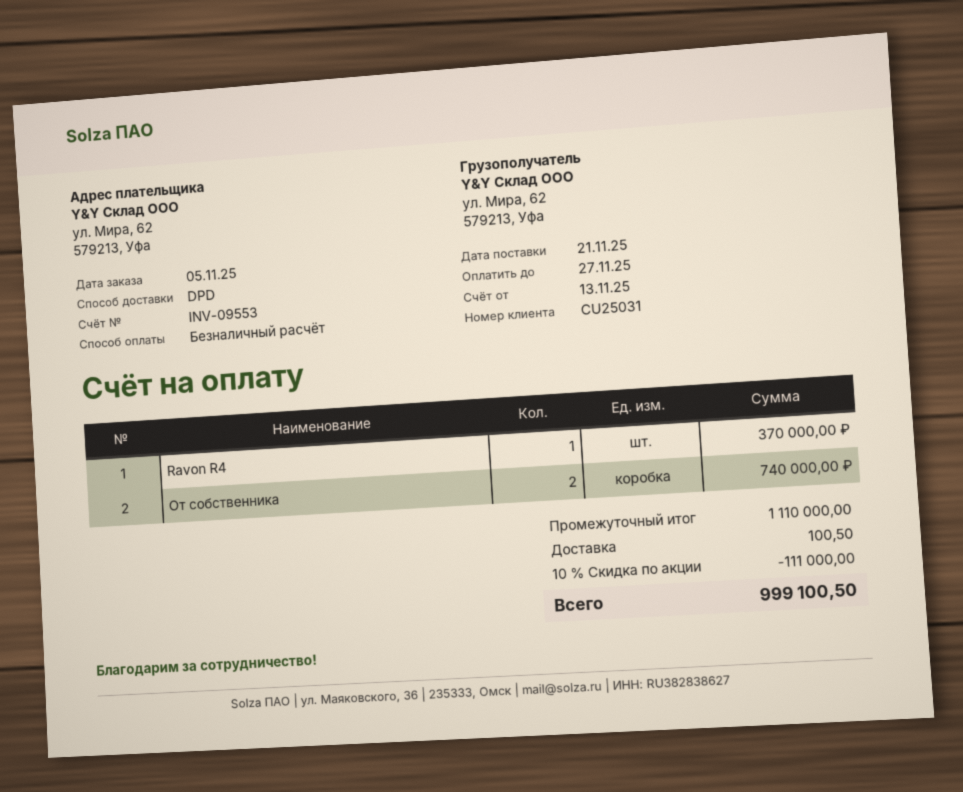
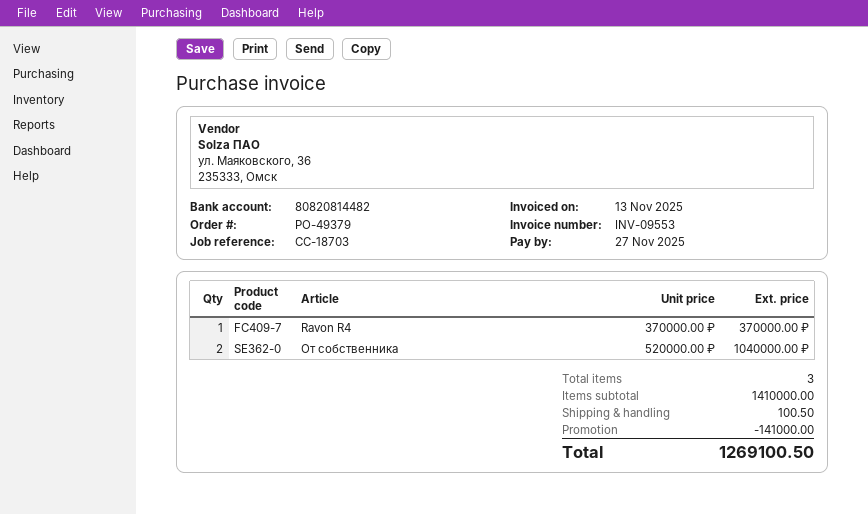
От собственника: 2 for 740000.00 -> 2 for 1040000.00
subtotal: 1110000.00 -> 1410000.00
discount: 111000.00 -> 141000.00
total: 999100.50 -> 1269100.50

